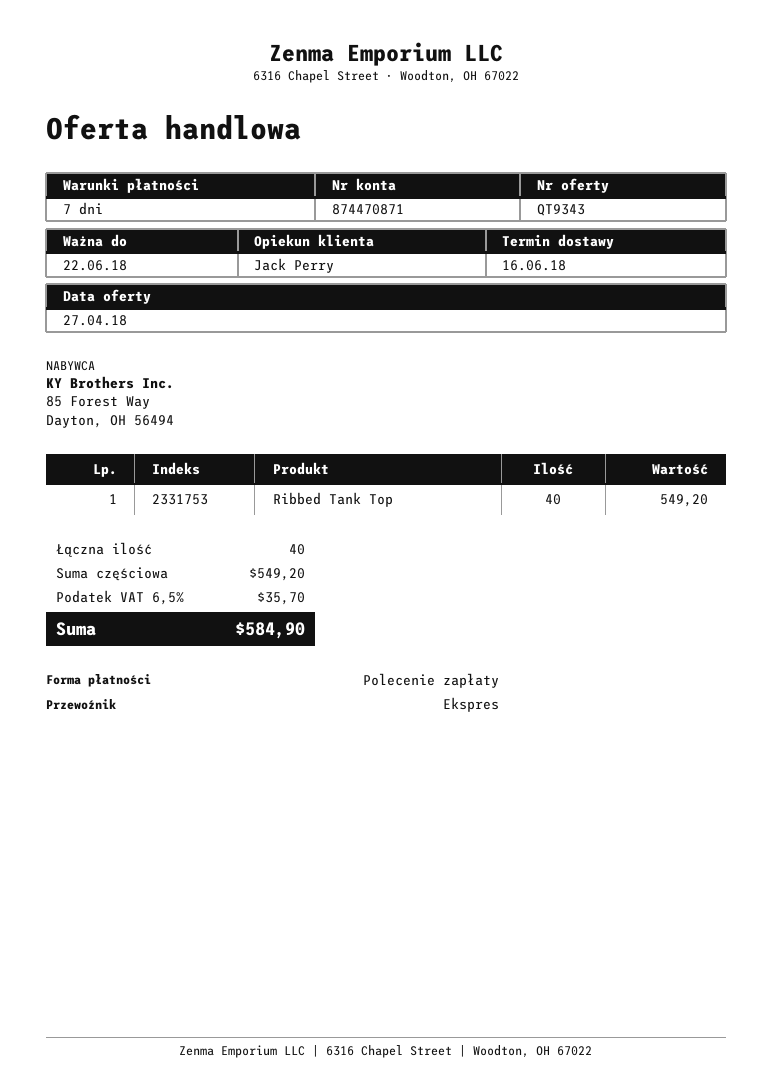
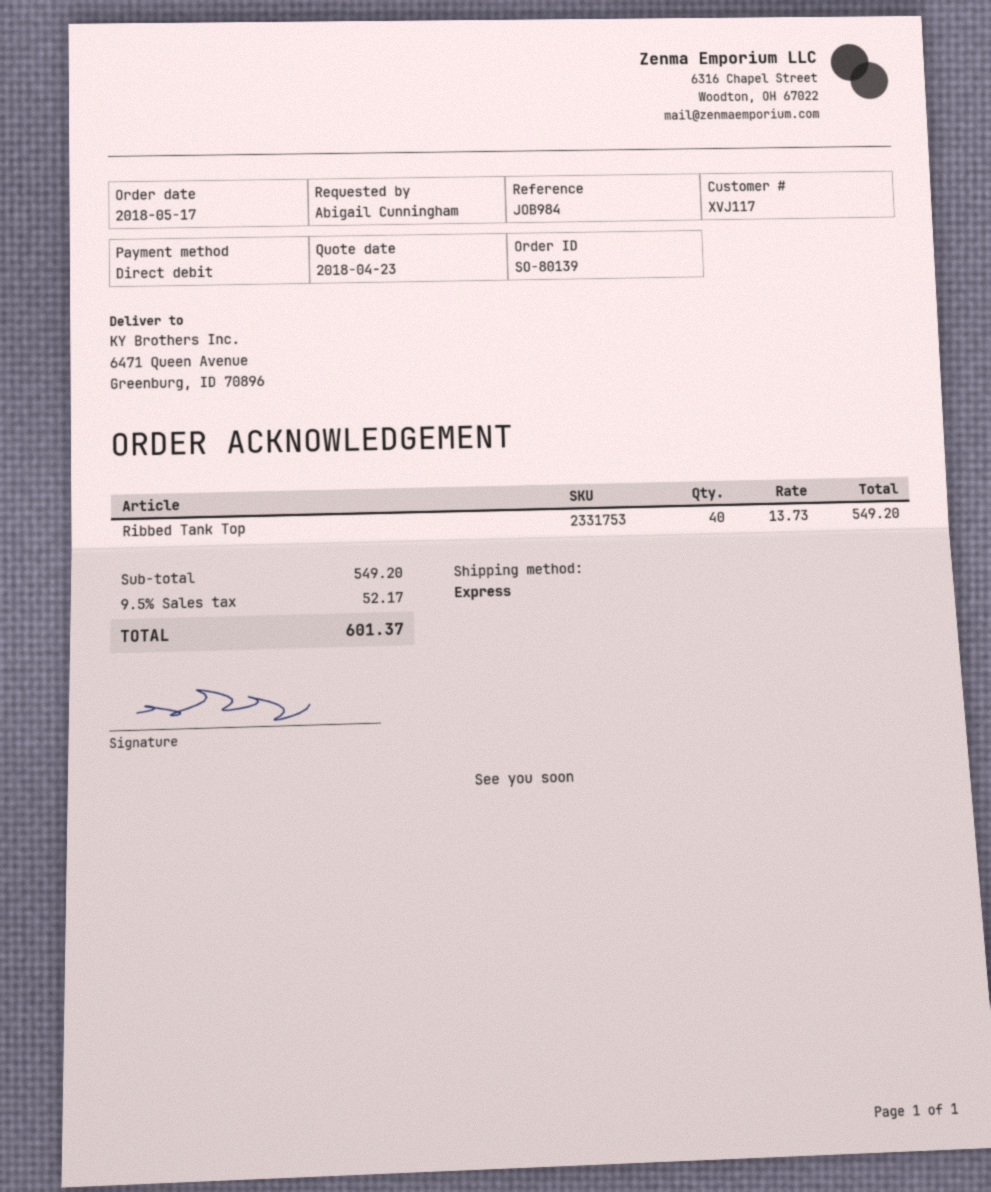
quote date: 2018-04-27 -> 2018-04-23
tax: 6.5% = 35.70 -> 9.5% = 52.17
total: 584.90 -> 601.37

